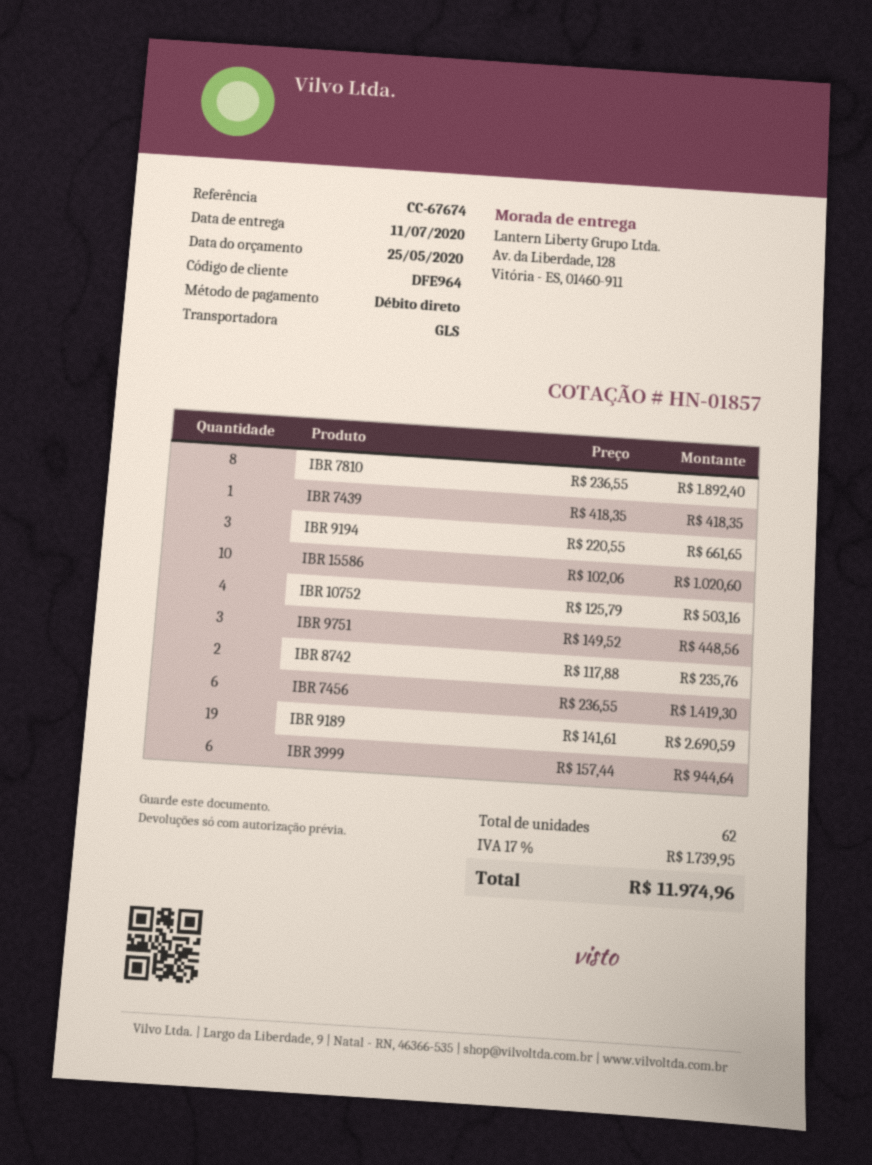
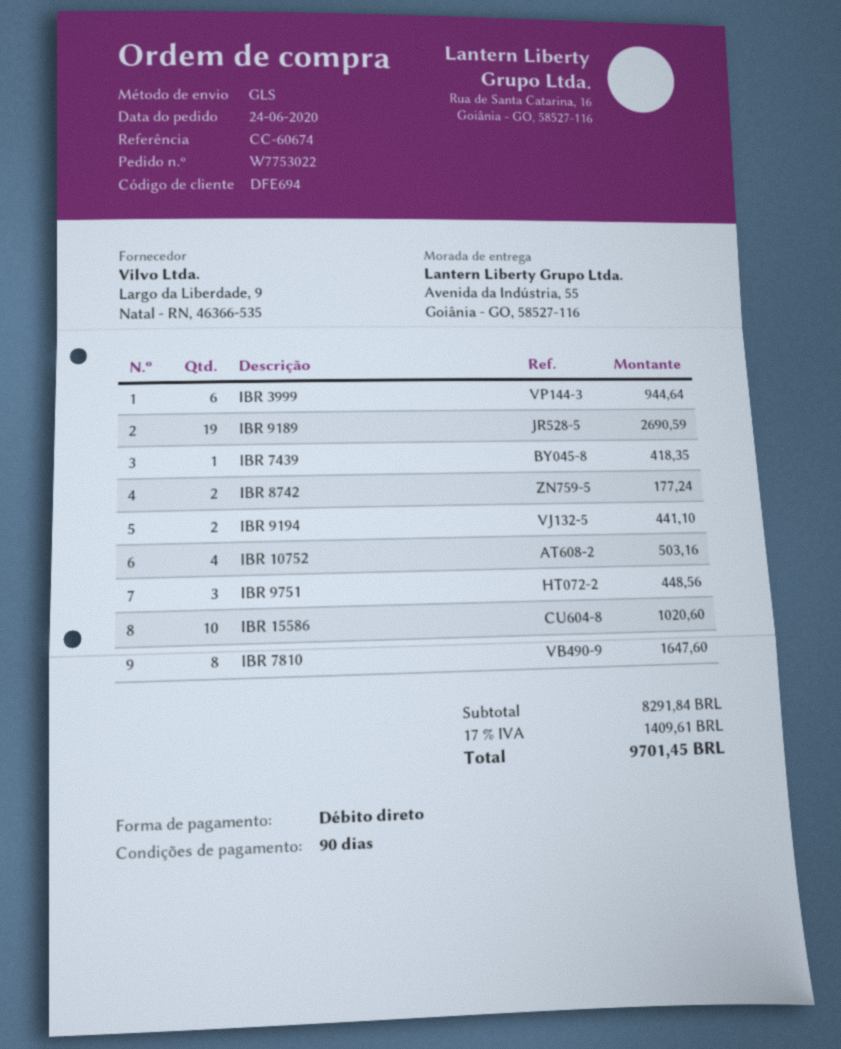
customer number: DFE964 -> DFE694
reference: CC-67674 -> CC-60674
ship to: Av. da Liberdade, 128, Vitória - ES, 01460-911 -> Avenida da Indústria, 55, Goiânia - GO, 58527-116
IBR 7810: 8 for 1892.40 -> 8 for 1647.60
IBR 9194: 3 for 661.65 -> 2 for 441.10
IBR 8742: 2 for 235.76 -> 2 for 177.24
IBR 7456: 6 for 1419.30 -> none
tax: 17% = 1739.95 -> 17% = 1409.61
total: 11974.96 -> 9701.45

